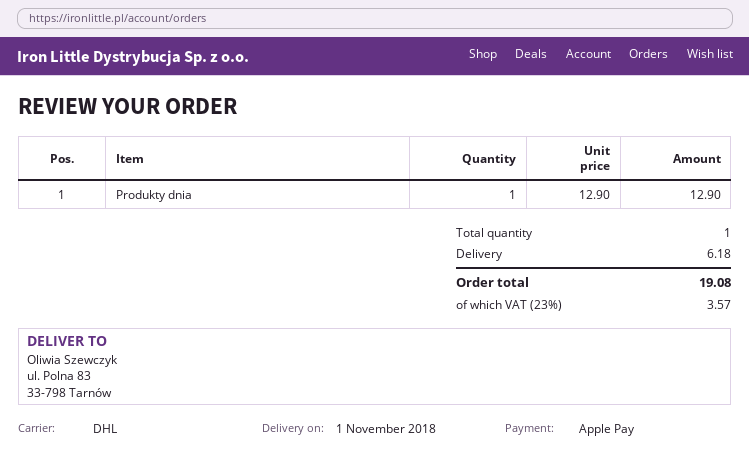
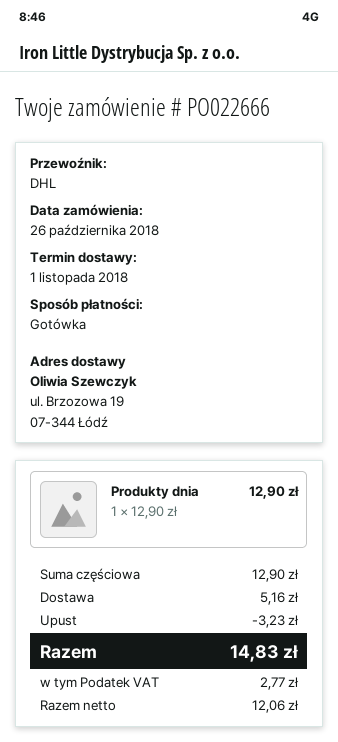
payment method: Apple Pay -> cash
ship to: ul. Polna 83, 33-798 Tarnów -> ul. Brzozowa 19, 07-344 Łódź
discount: none -> 3.23
shipping: 6.18 -> 5.16
tax: 3.57 -> 2.77
total: 19.08 -> 14.83

